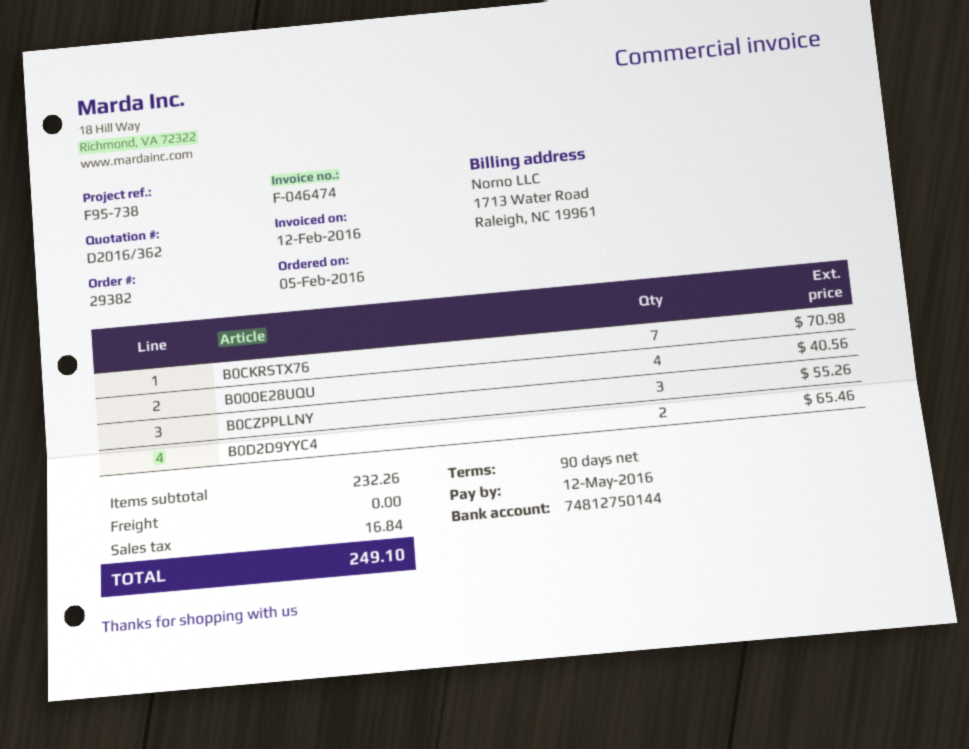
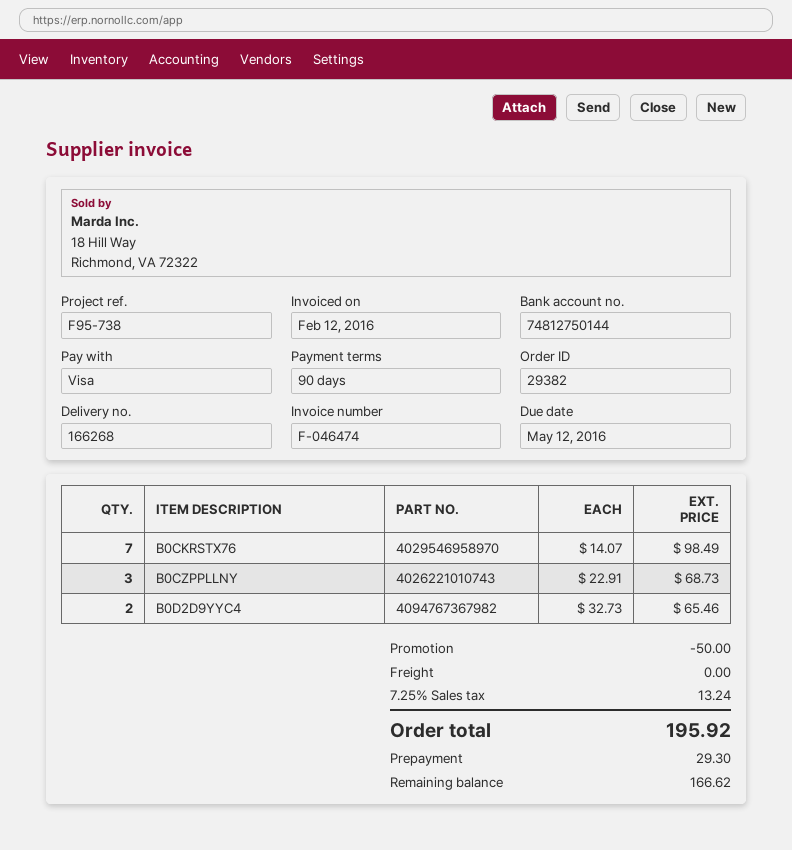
B0CKRSTX76: 7 for 70.98 -> 7 for 98.49
B000E28UQU: 4 for 40.56 -> none
B0CZPPLLNY: 3 for 55.26 -> 3 for 68.73
discount: none -> 50.00
tax: 16.84 -> 13.24
total: 249.10 -> 195.92

